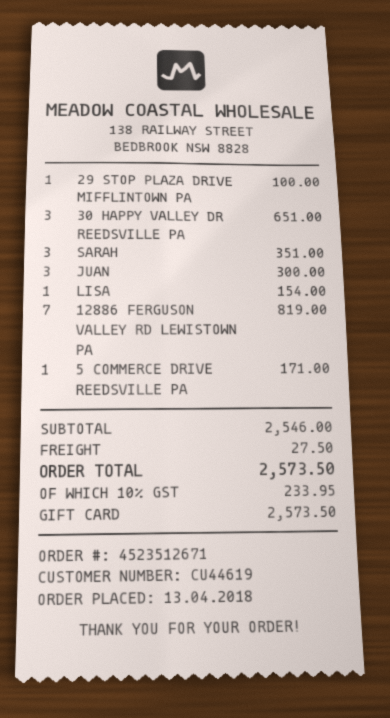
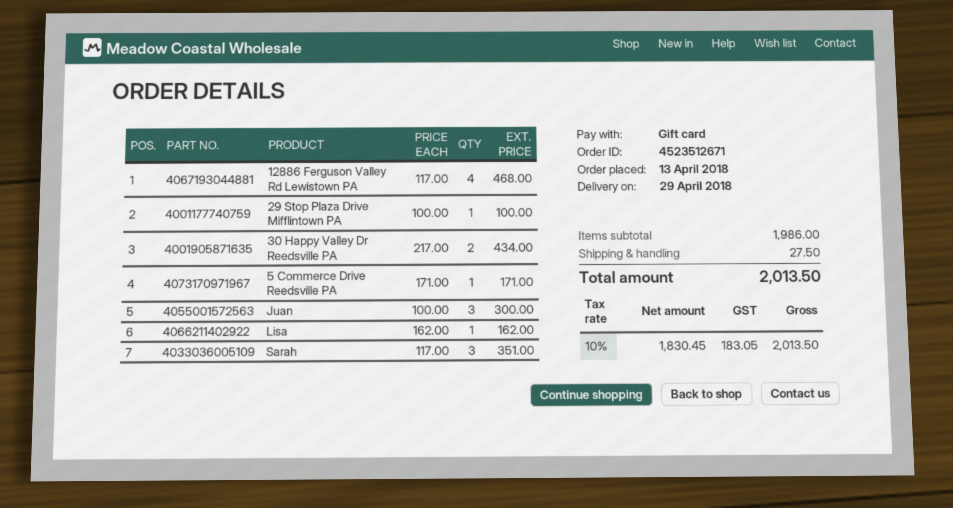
30 HAPPY VALLEY DR REEDSVILLE PA: 3 for 651.00 -> 2 for 434.00
LISA: 1 for 154.00 -> 1 for 162.00
12886 FERGUSON VALLEY RD LEWISTOWN PA: 7 for 819.00 -> 4 for 468.00
subtotal: 2546.00 -> 1986.00
tax: 10% = 233.95 -> 10% = 183.05
total: 2573.50 -> 2013.50

